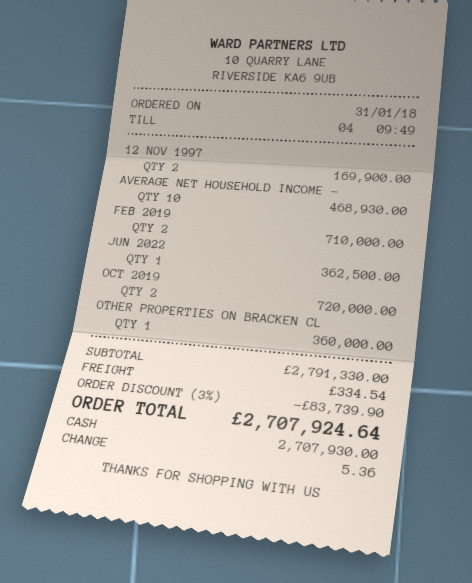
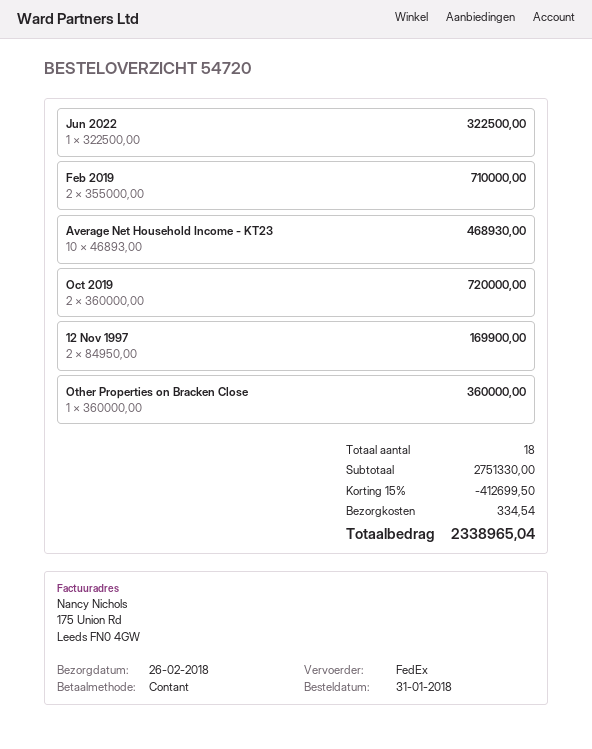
JUN 2022: 1 for 362500.00 -> 1 for 322500.00
subtotal: 2791330.00 -> 2751330.00
discount: 3% = 83739.90 -> 15% = 412699.50
total: 2707924.64 -> 2338965.04

